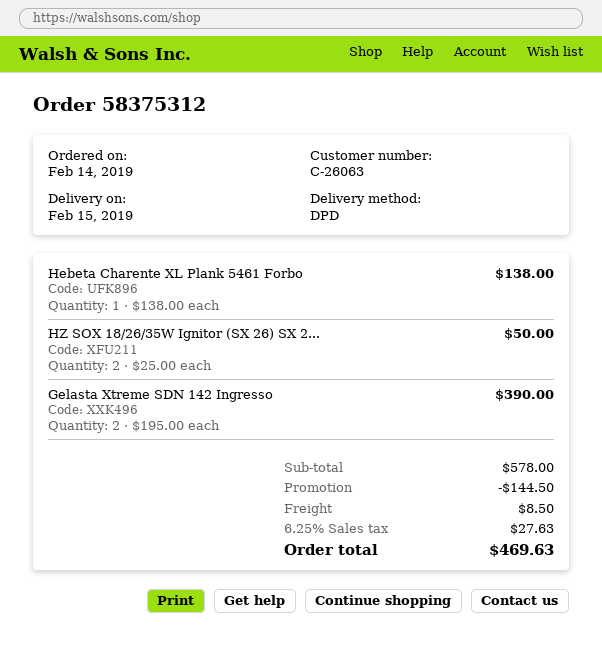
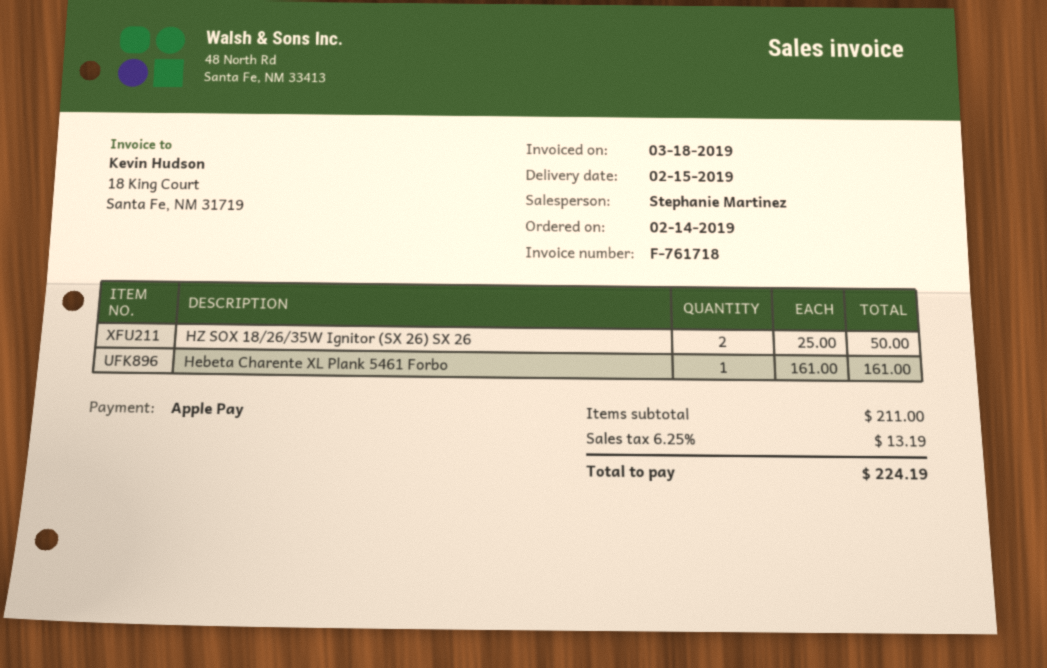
Hebeta Charente XL Plank 5461 Forbo: 1 x 138.00 = 138.00 -> 1 x 161.00 = 161.00
Gelasta Xtreme SDN 142 Ingresso: 2 x 195.00 = 390.00 -> none
subtotal: 578.00 -> 211.00
discount: 144.50 -> none
shipping: 8.50 -> none
tax: 6.25% = 27.63 -> 6.25% = 13.19
total: 469.63 -> 224.19

